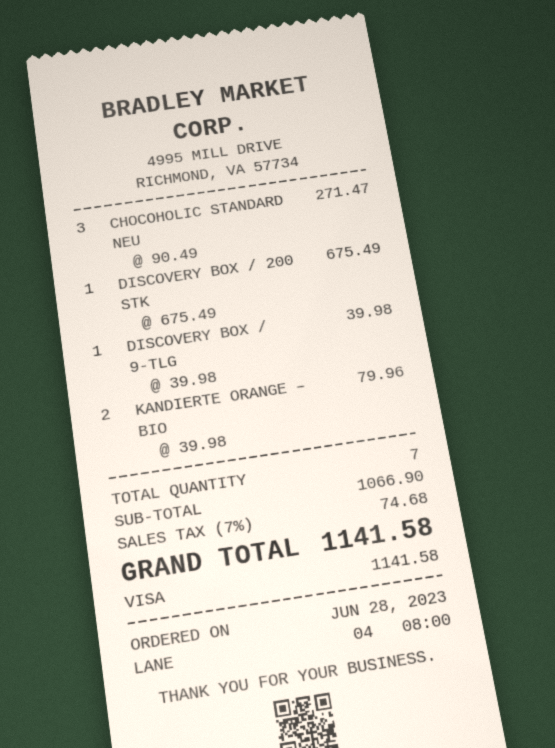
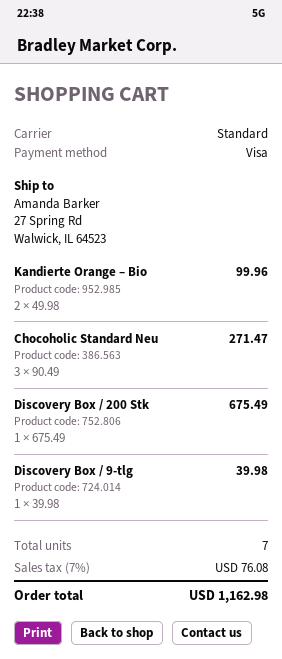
KANDIERTE ORANGE – BIO: 2 x 39.98 = 79.96 -> 2 x 49.98 = 99.96
tax: 7% = 74.68 -> 7% = 76.08
total: 1141.58 -> 1162.98

